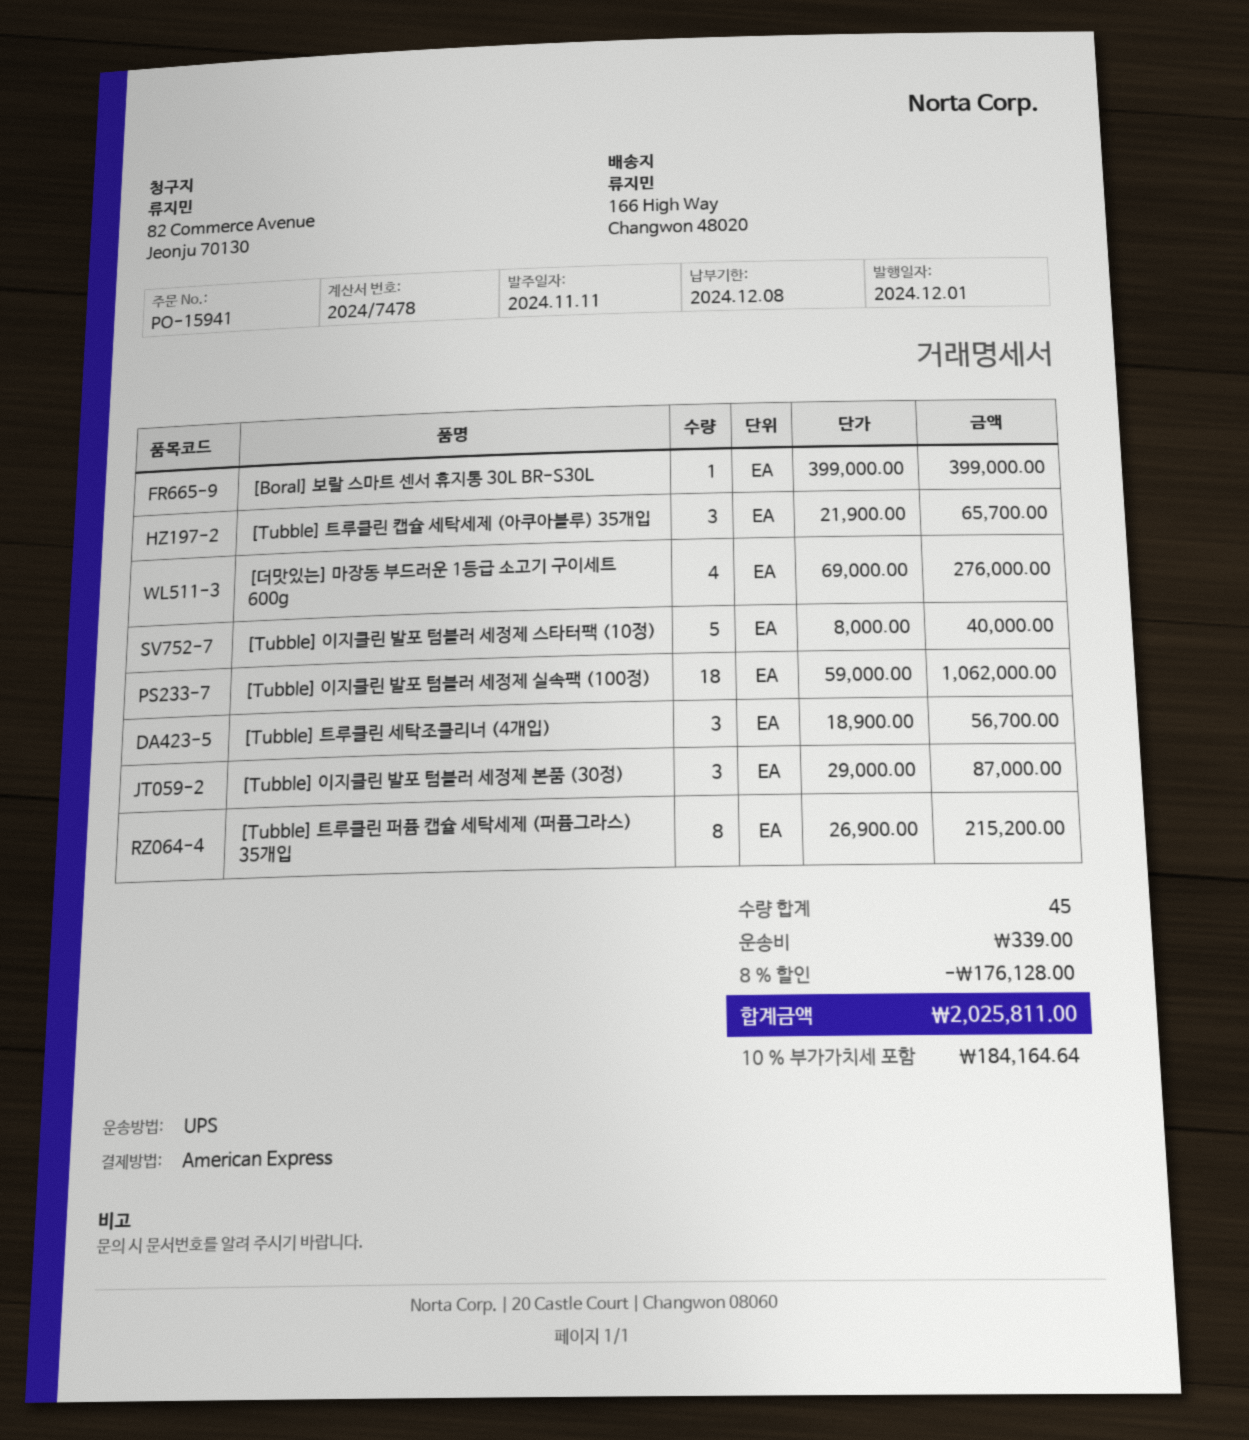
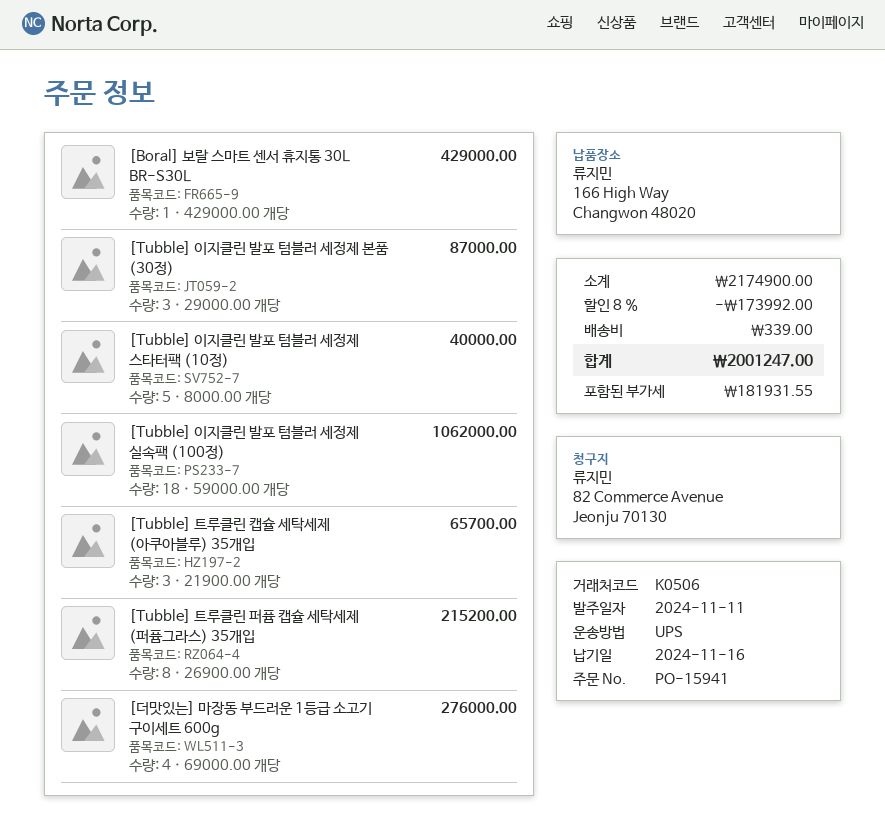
[Boral] 보랄 스마트 센서 휴지통 30L BR-S30L: 1 x 399000.00 = 399000.00 -> 1 x 429000.00 = 429000.00
[Tubble] 트루클린 세탁조클리너 (4개입): 3 x 18900.00 = 56700.00 -> none
discount: 8% = 176128.00 -> 8% = 173992.00
tax: 184164.64 -> 181931.55
total: 2025811.00 -> 2001247.00

